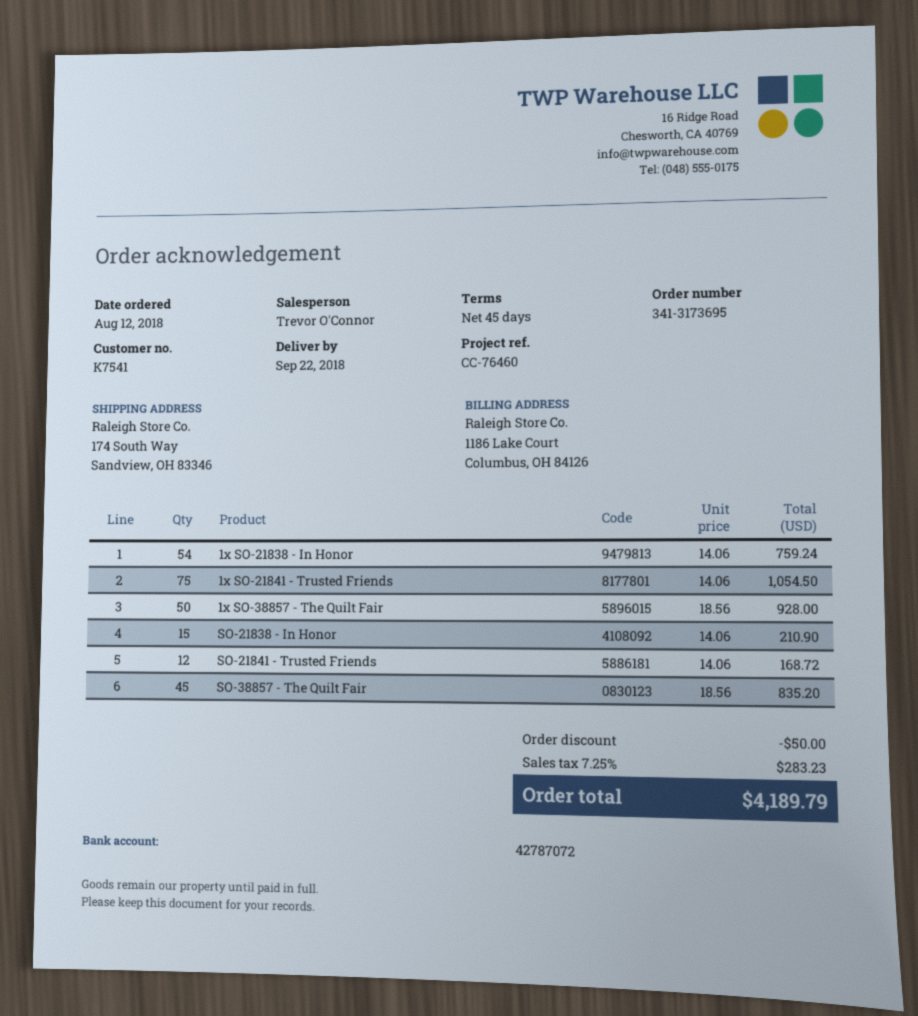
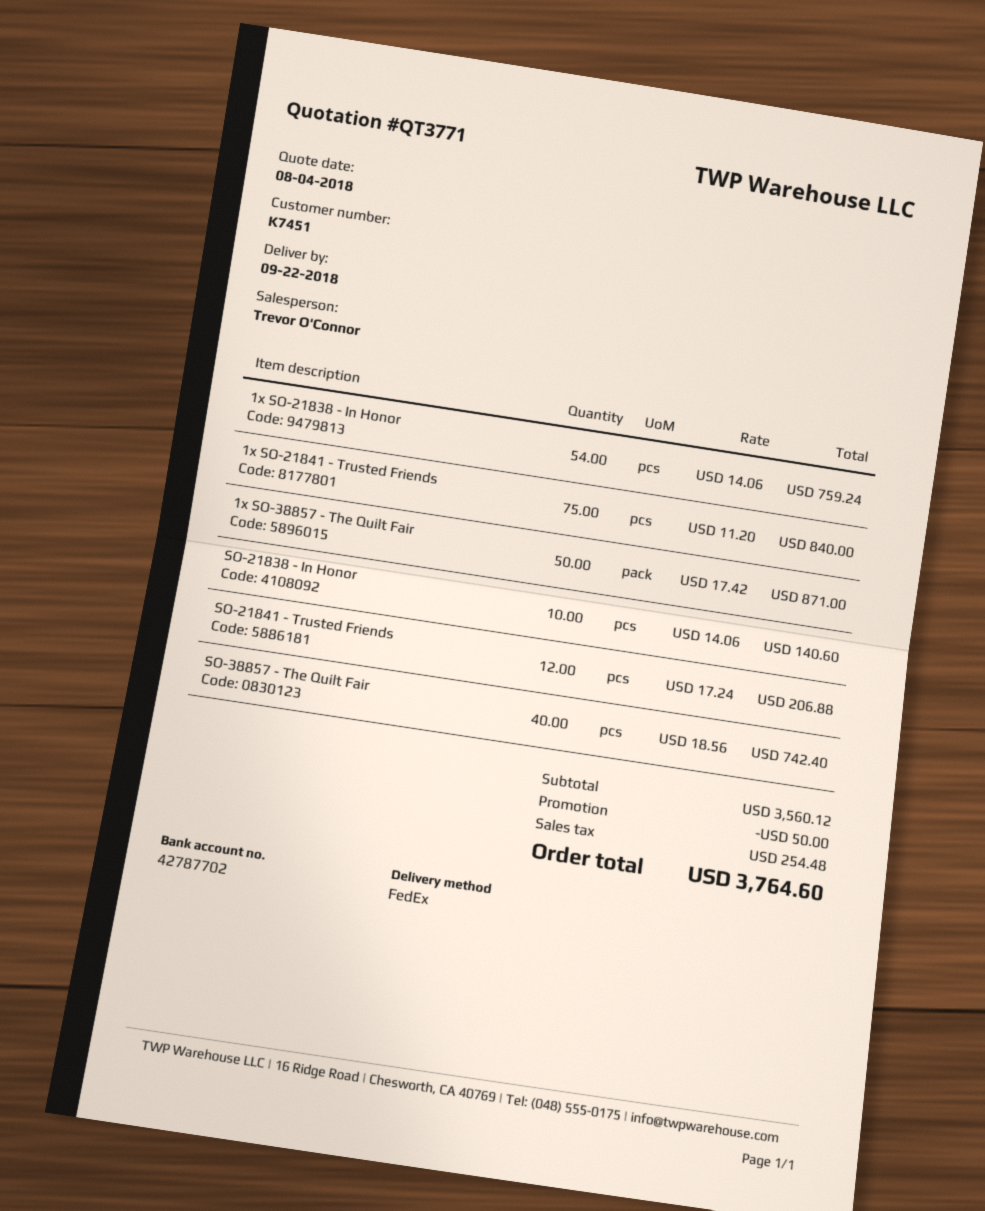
customer number: K7541 -> K7451
bank account: 42787072 -> 42787702
1x SO-21841 - Trusted Friends: 75 x 14.06 = 1054.50 -> 75 x 11.20 = 840.00
1x SO-38857 - The Quilt Fair: 50 x 18.56 = 928.00 -> 50 x 17.42 = 871.00
SO-21838 - In Honor: 15 x 14.06 = 210.90 -> 10 x 14.06 = 140.60
SO-21841 - Trusted Friends: 12 x 14.06 = 168.72 -> 12 x 17.24 = 206.88
SO-38857 - The Quilt Fair: 45 x 18.56 = 835.20 -> 40 x 18.56 = 742.40
tax: 283.23 -> 254.48
total: 4189.79 -> 3764.60

